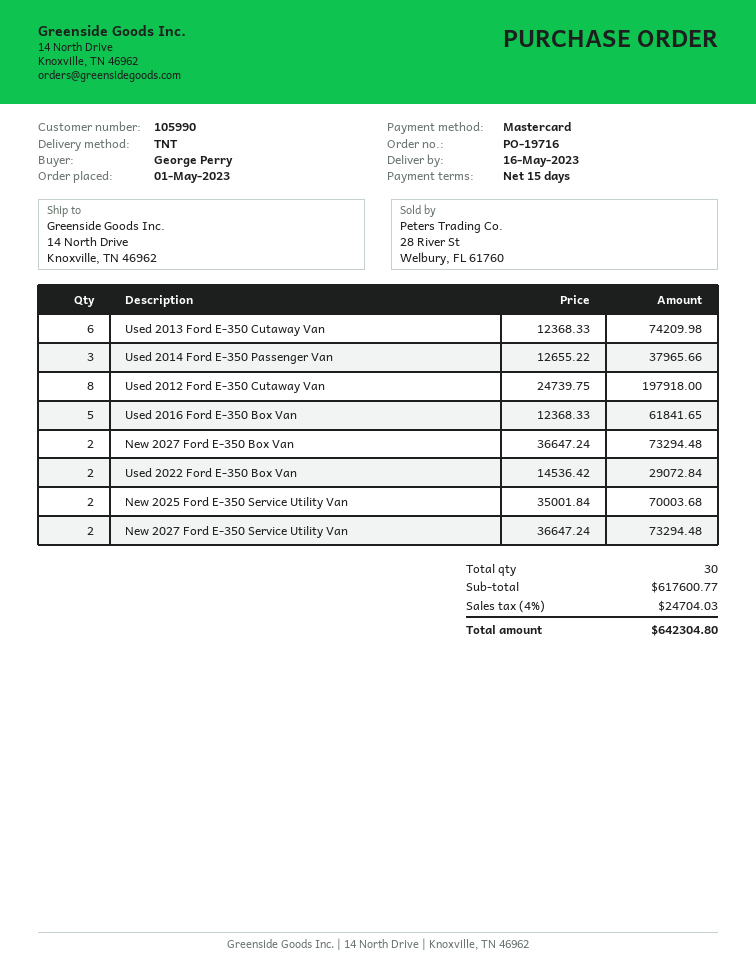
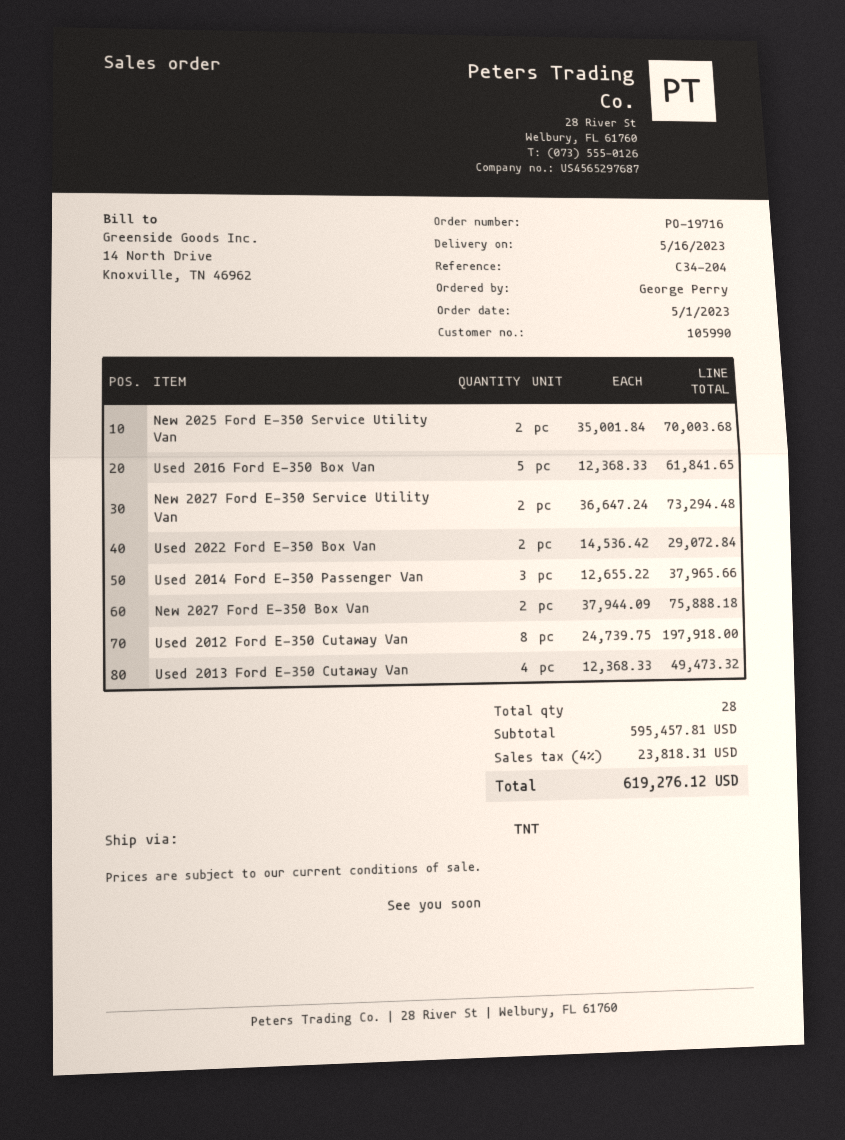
Used 2013 Ford E-350 Cutaway Van: 6 x 12368.33 = 74209.98 -> 4 x 12368.33 = 49473.32
New 2027 Ford E-350 Box Van: 2 x 36647.24 = 73294.48 -> 2 x 37944.09 = 75888.18
total quantity: 30 -> 28
subtotal: 617600.77 -> 595457.81
tax: 4% = 24704.03 -> 4% = 23818.31
total: 642304.80 -> 619276.12

